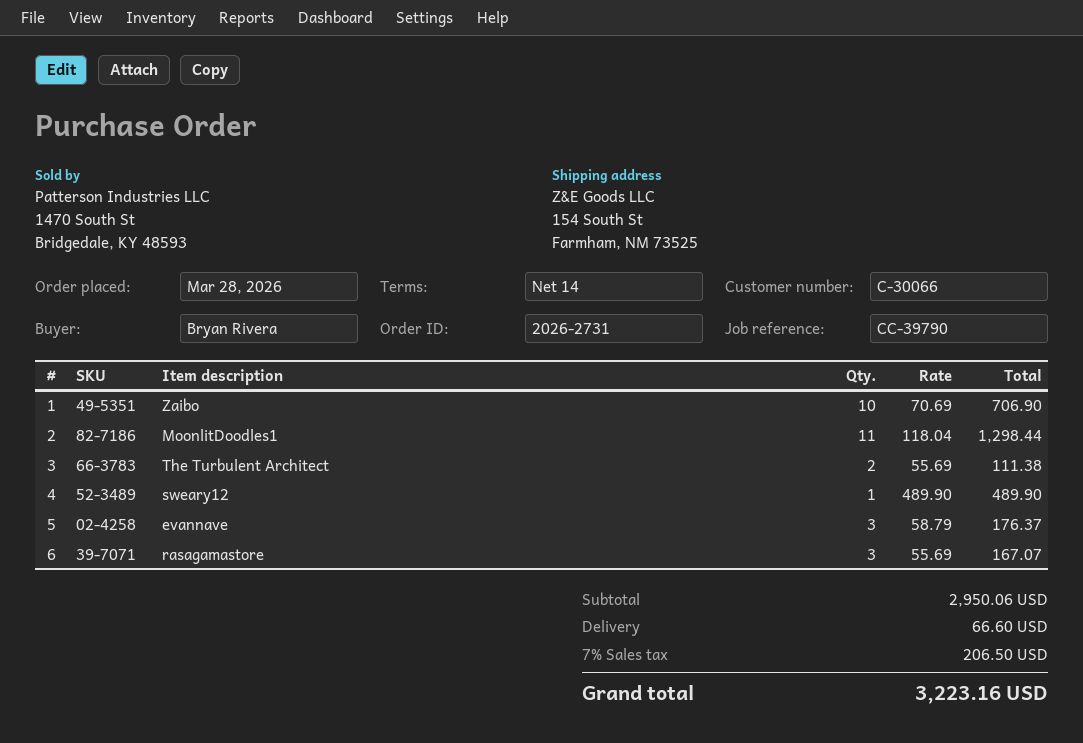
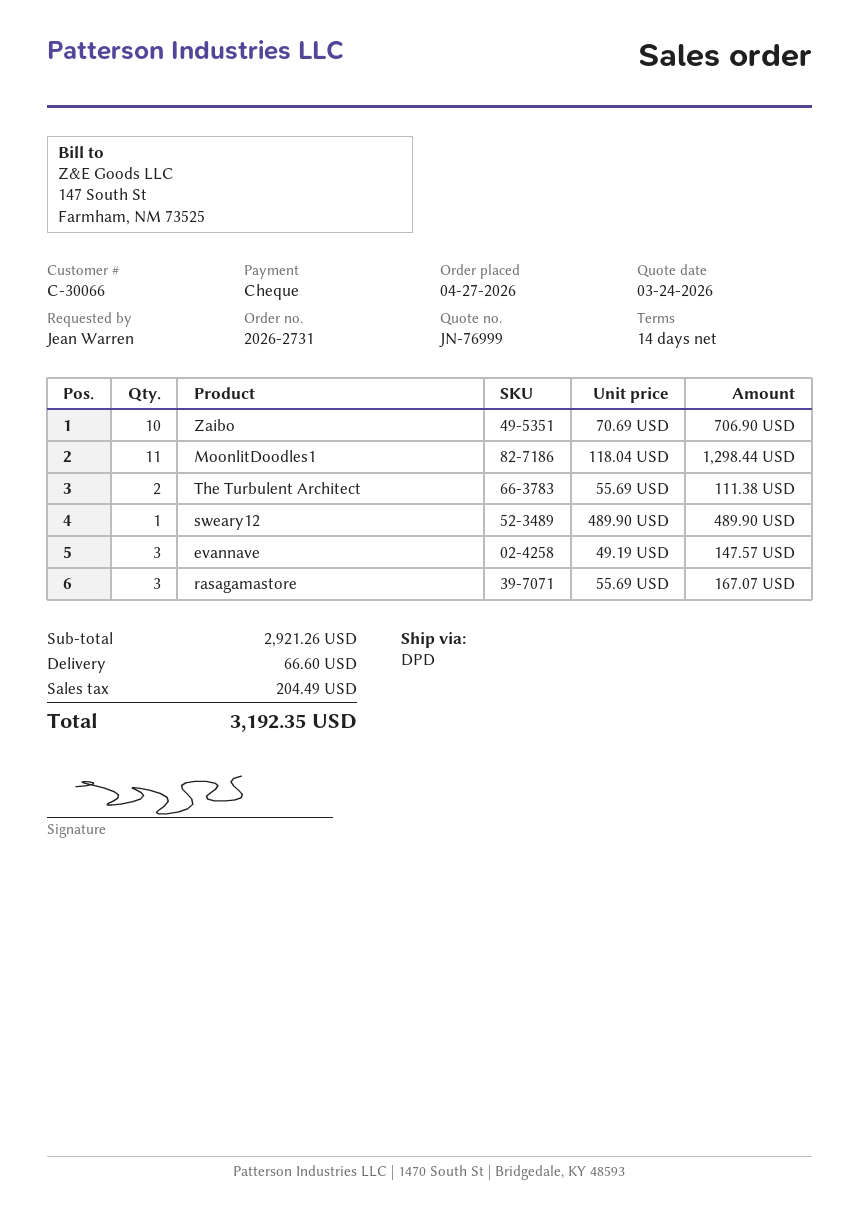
order date: 2026-03-28 -> 2026-04-27
ordered by: Bryan Rivera -> Jean Warren
evannave: 3 x 58.79 = 176.37 -> 3 x 49.19 = 147.57
subtotal: 2950.06 -> 2921.26
tax: 206.50 -> 204.49
total: 3223.16 -> 3192.35

